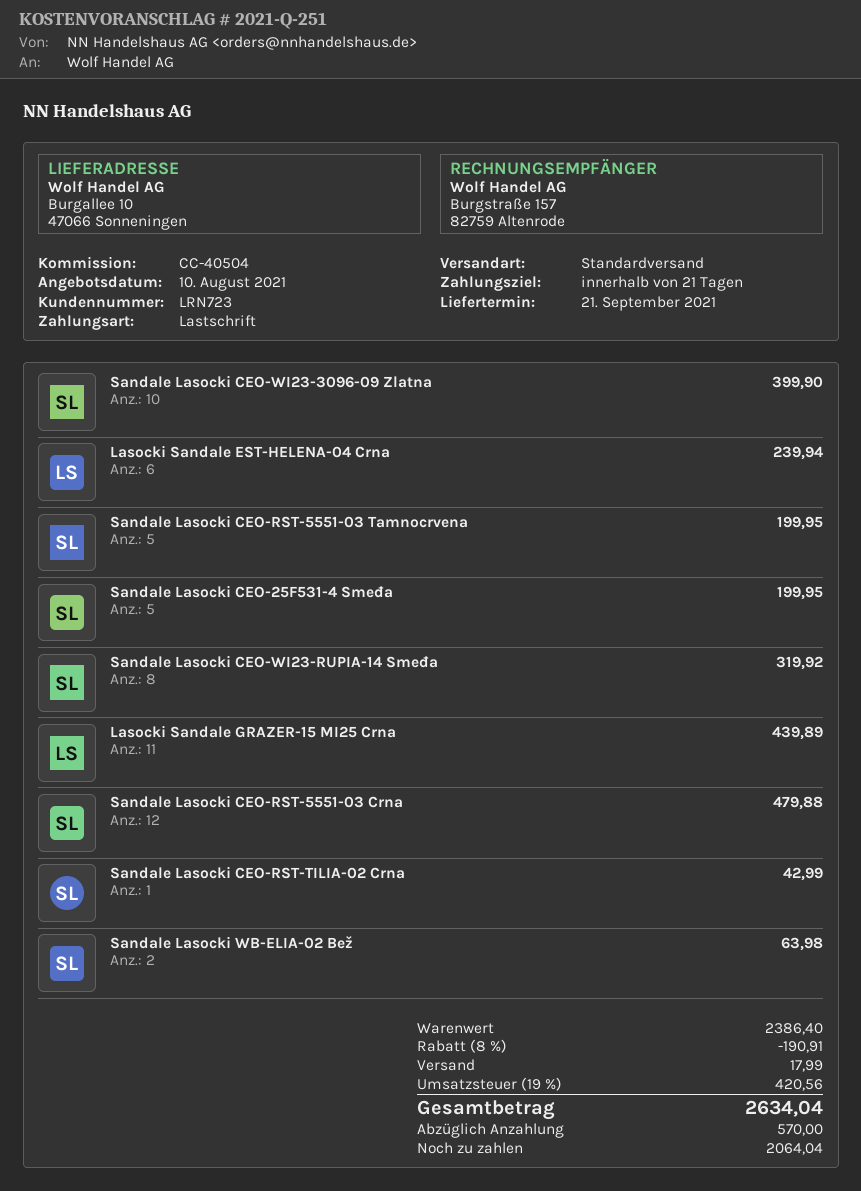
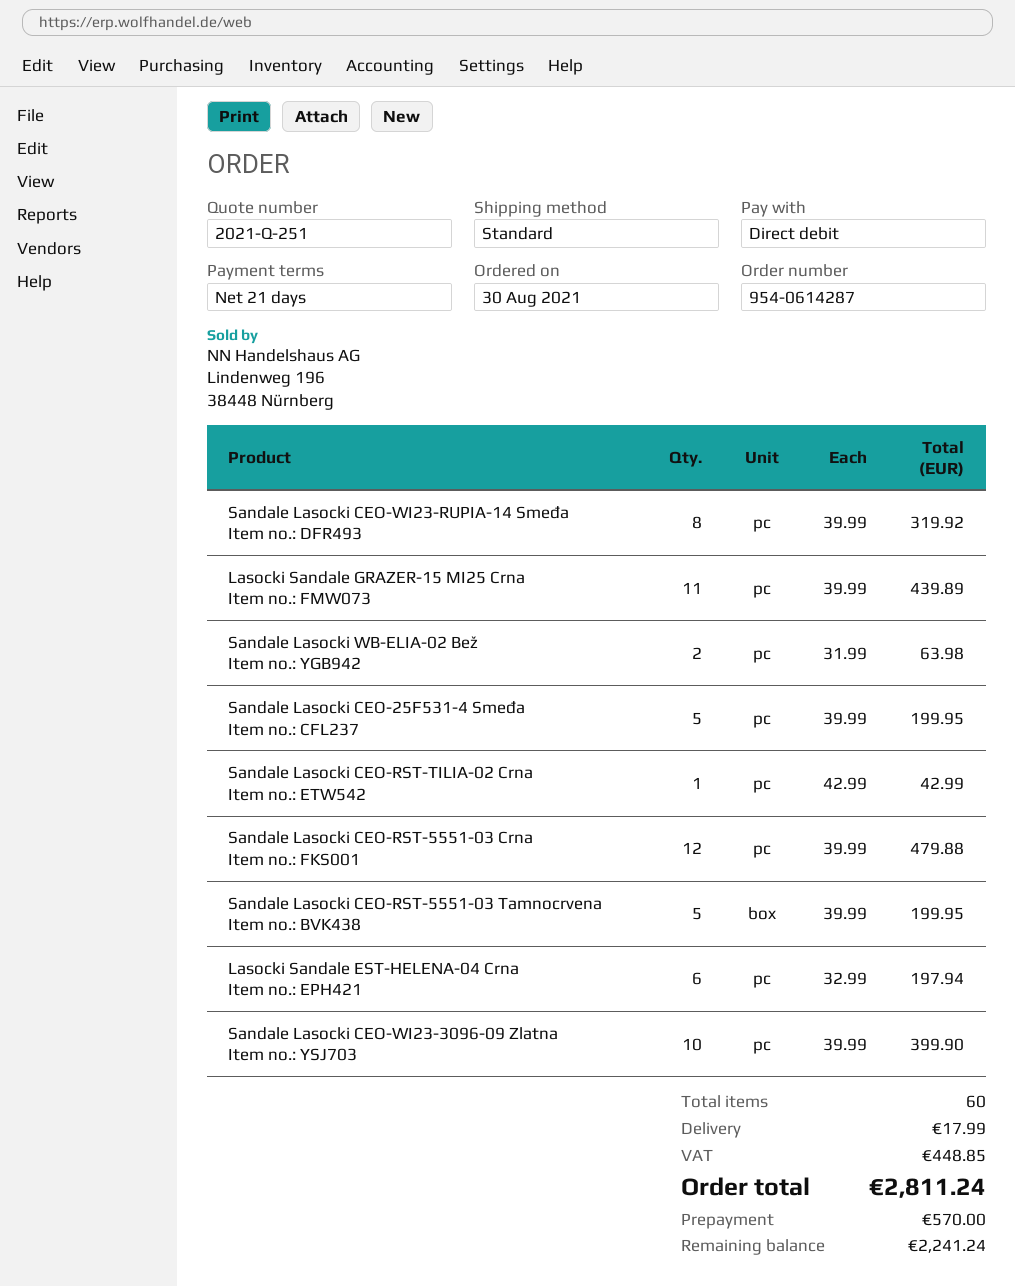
Lasocki Sandale EST-HELENA-04 Crna: 6 for 239.94 -> 6 for 197.94
discount: 8% = 190.91 -> none
tax: 420.56 -> 448.85
total: 2634.04 -> 2811.24
balance: 2064.04 -> 2241.24

